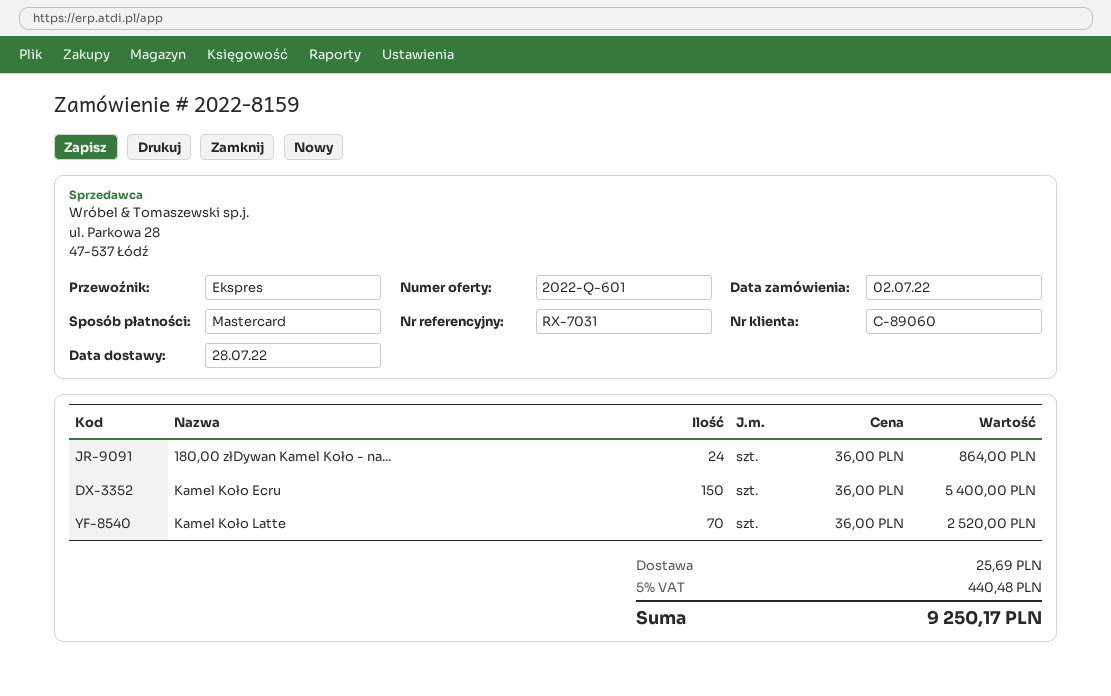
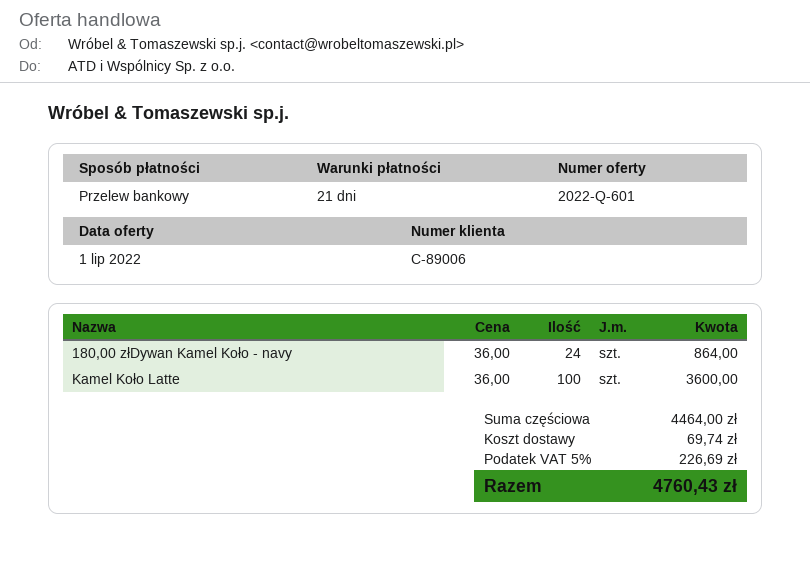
customer number: C-89060 -> C-89006
payment method: Mastercard -> bank transfer
Kamel Koło Ecru: 150 x 36.00 = 5400.00 -> none
Kamel Koło Latte: 70 x 36.00 = 2520.00 -> 100 x 36.00 = 3600.00
shipping: 25.69 -> 69.74
tax: 5% = 440.48 -> 5% = 226.69
total: 9250.17 -> 4760.43

